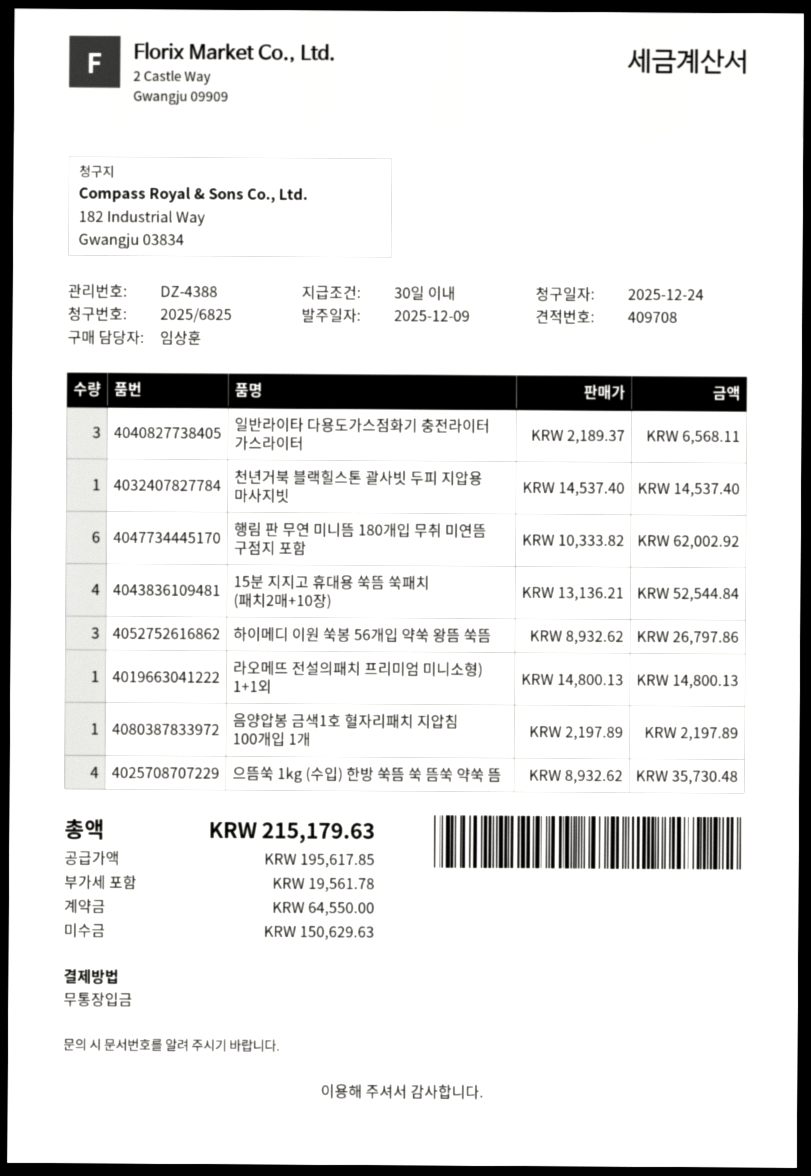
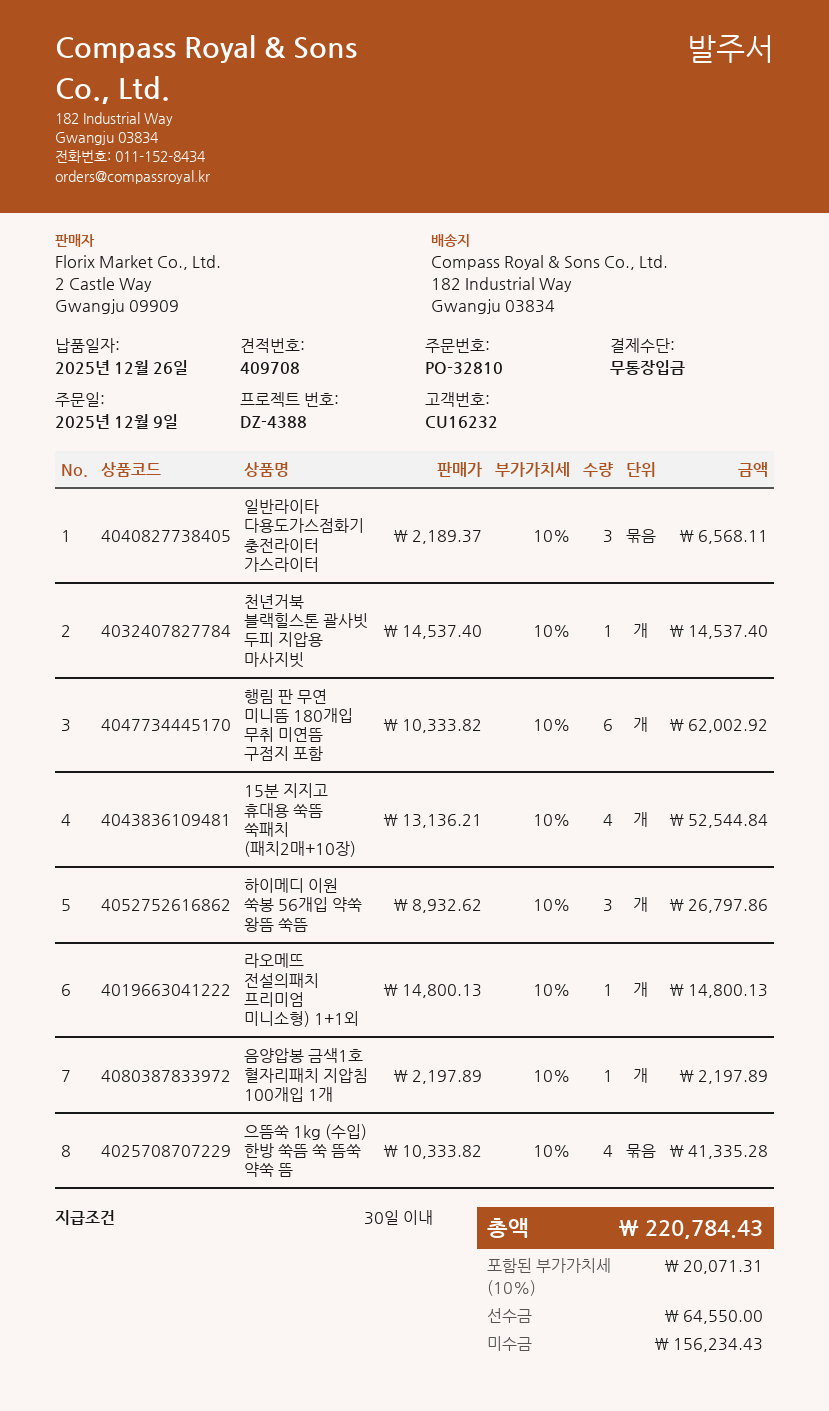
으뜸쑥 1kg (수입) 한방 쑥뜸 쑥 뜸쑥 약쑥 뜸: 4 x 8932.62 = 35730.48 -> 4 x 10333.82 = 41335.28
tax: 19561.78 -> 20071.31
total: 215179.63 -> 220784.43
balance: 150629.63 -> 156234.43

